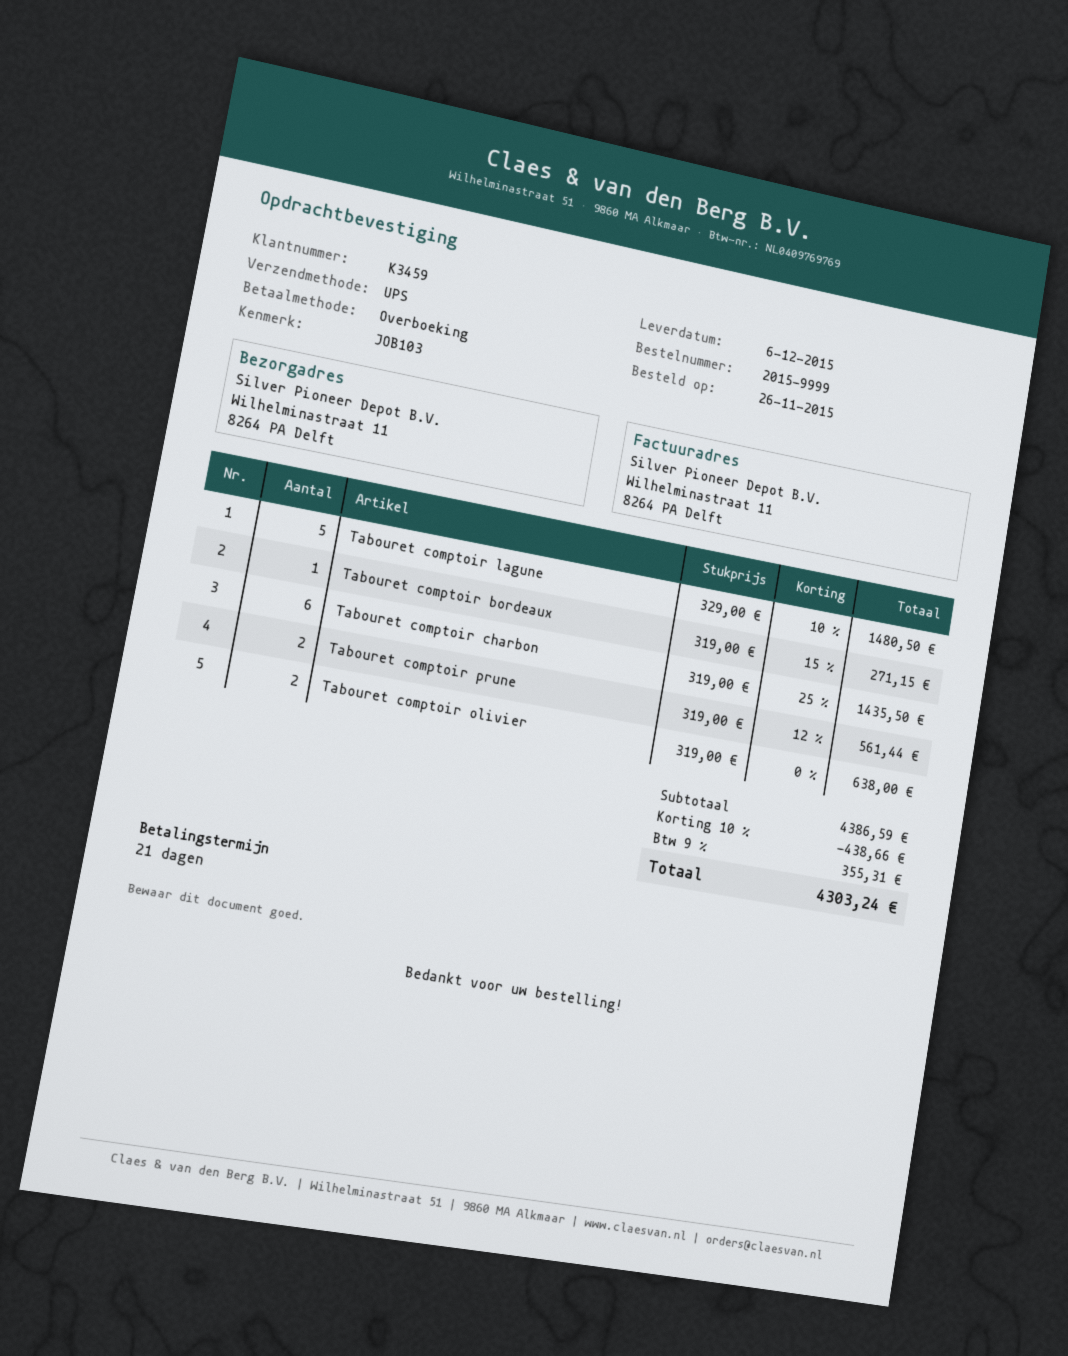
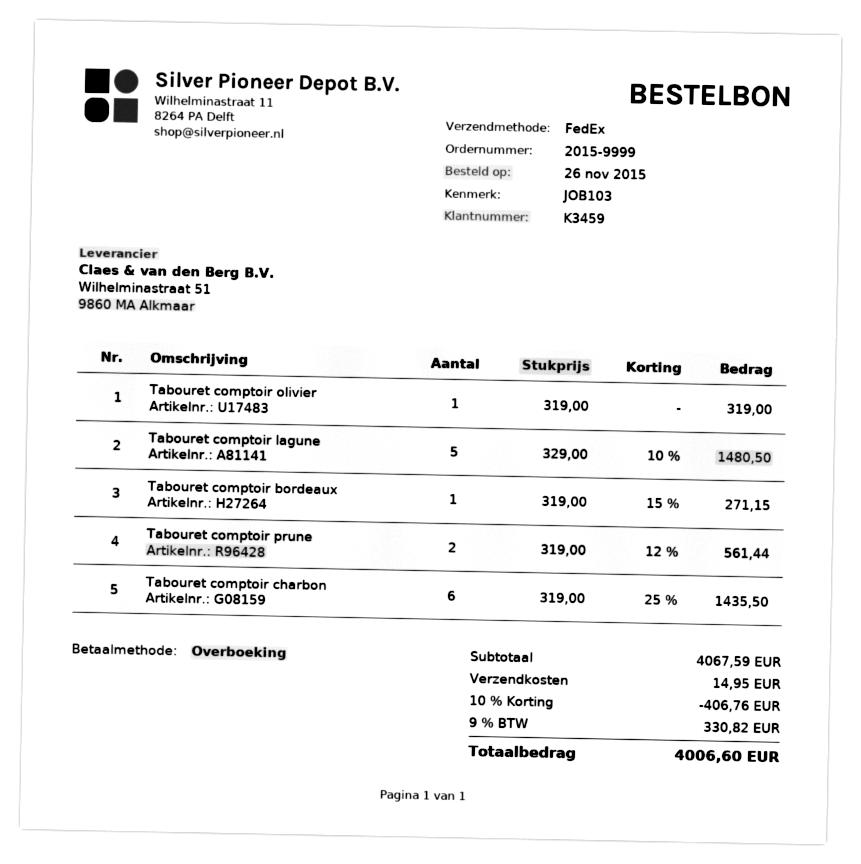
shipping method: UPS -> FedEx
Tabouret comptoir olivier: 2 x 319.00 = 638.00 -> 1 x 319.00 = 319.00
subtotal: 4386.59 -> 4067.59
discount: 10% = 438.66 -> 10% = 406.76
shipping: none -> 14.95
tax: 9% = 355.31 -> 9% = 330.82
total: 4303.24 -> 4006.60

